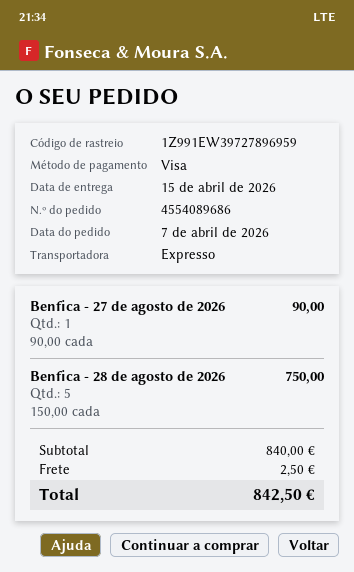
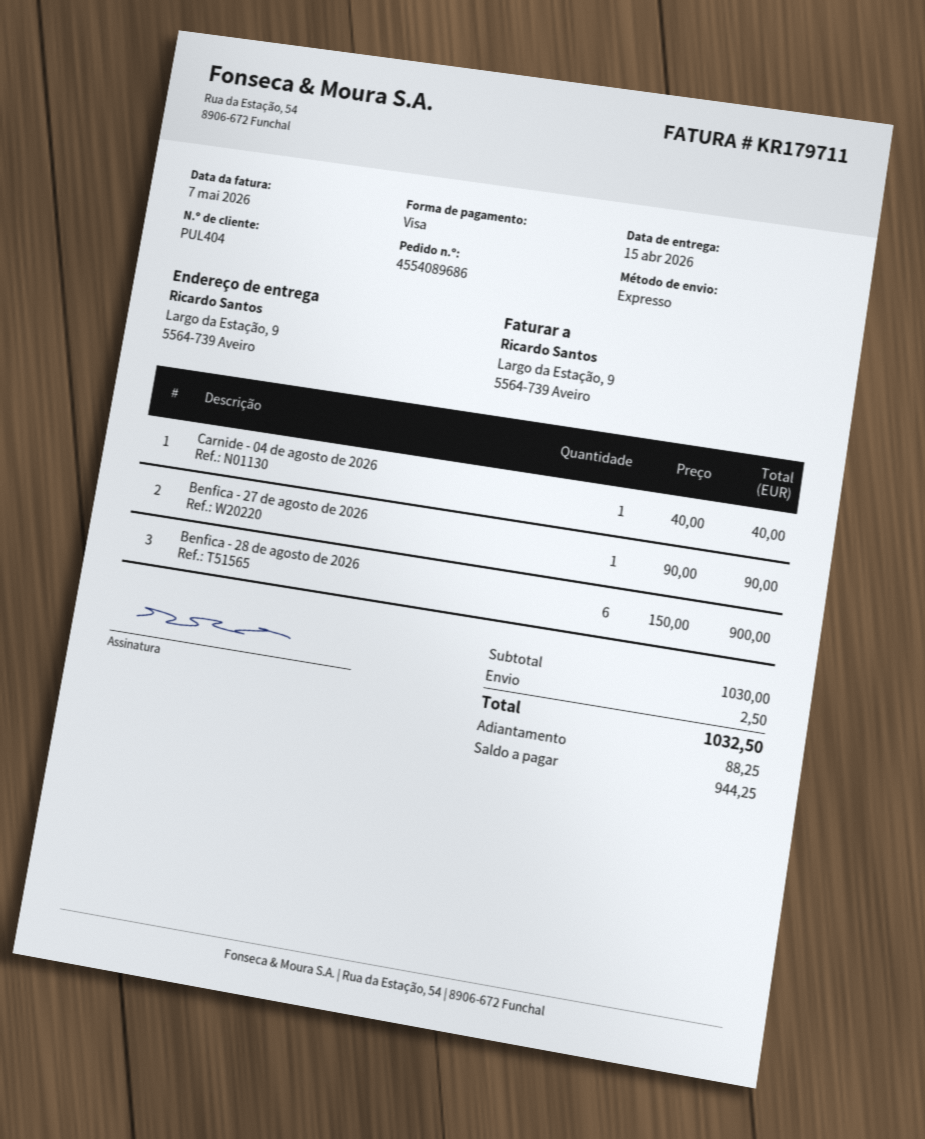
Benfica - 28 de agosto de 2026: 5 x 150.00 = 750.00 -> 6 x 150.00 = 900.00
Carnide - 04 de agosto de 2026: none -> 1 x 40.00 = 40.00
subtotal: 840.00 -> 1030.00
total: 842.50 -> 1032.50

